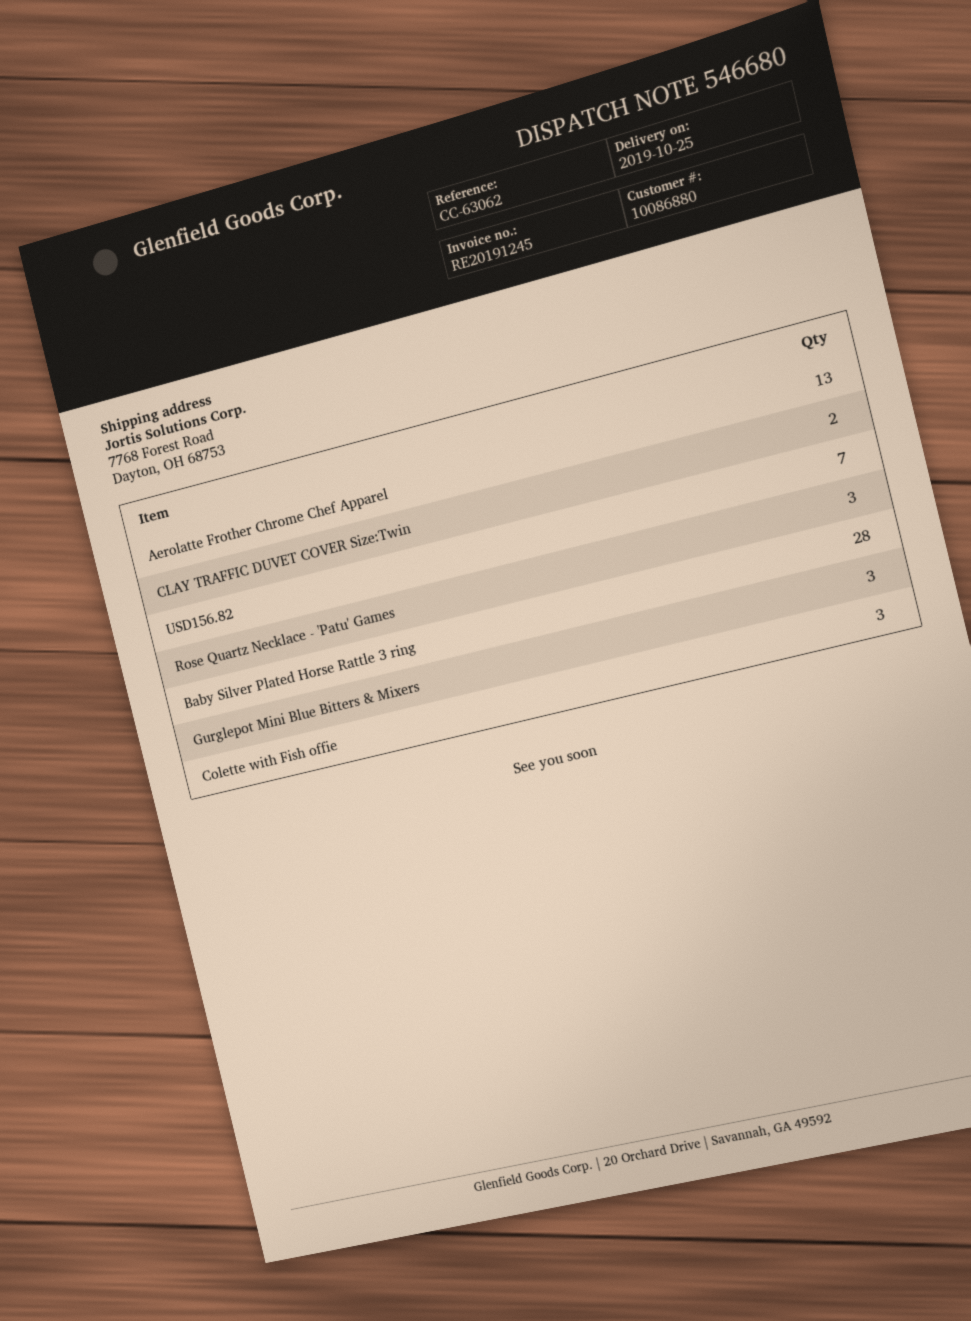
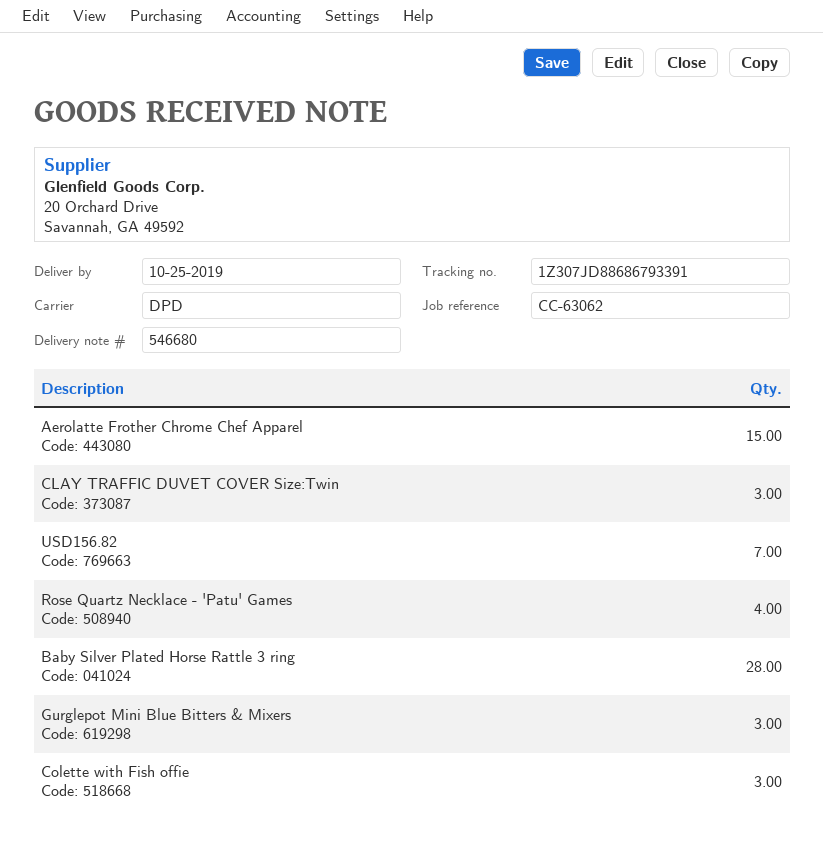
Aerolatte Frother Chrome Chef Apparel: 13 -> 15
CLAY TRAFFIC DUVET COVER Size:Twin: 2 -> 3
Rose Quartz Necklace - 'Patu' Games: 3 -> 4

